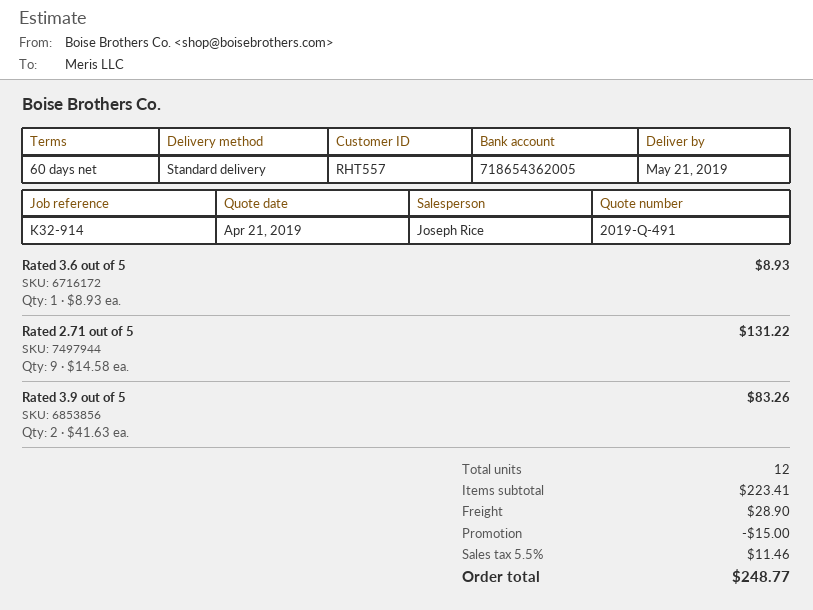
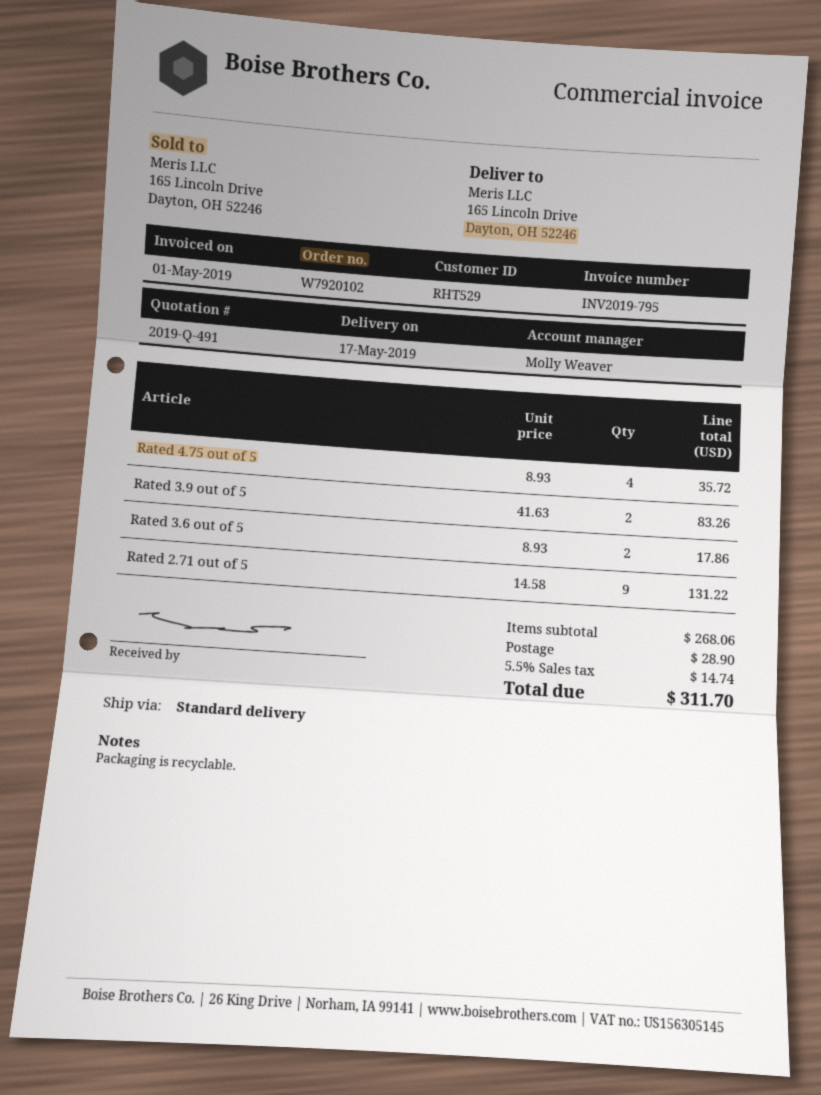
delivery date: 2019-05-21 -> 2019-05-17
customer number: RHT557 -> RHT529
sales rep: Joseph Rice -> Molly Weaver
Rated 3.6 out of 5: 1 x 8.93 = 8.93 -> 2 x 8.93 = 17.86
Rated 4.75 out of 5: none -> 4 x 8.93 = 35.72
subtotal: 223.41 -> 268.06
discount: 15.00 -> none
tax: 5.5% = 11.46 -> 5.5% = 14.74
total: 248.77 -> 311.70

